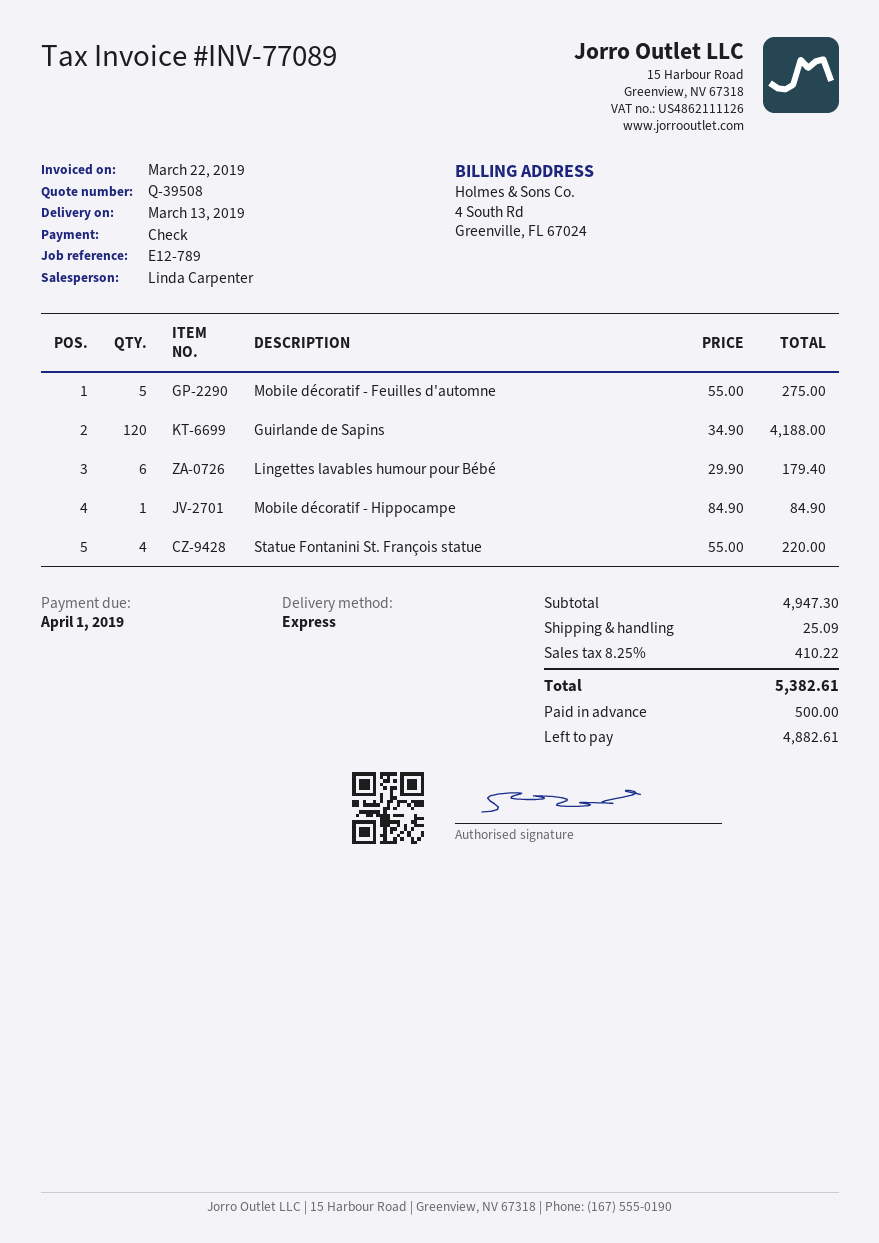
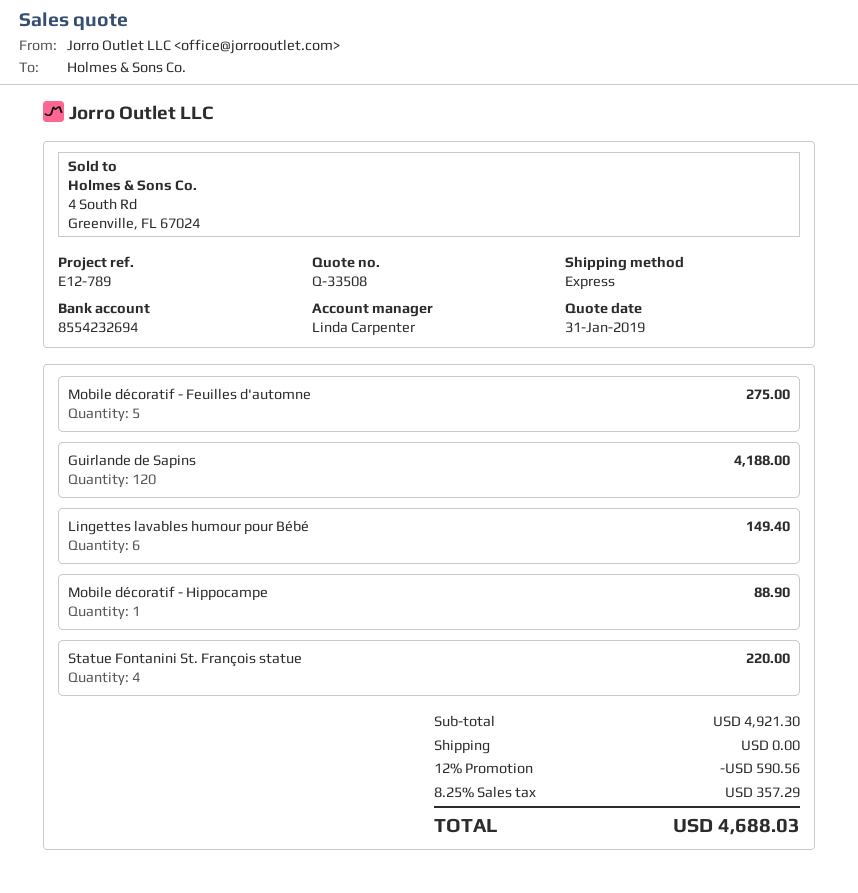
quote number: Q-39508 -> Q-33508
Lingettes lavables humour pour Bébé: 6 for 179.40 -> 6 for 149.40
Mobile décoratif - Hippocampe: 1 for 84.90 -> 1 for 88.90
subtotal: 4947.30 -> 4921.30
discount: none -> 12% = 590.56
shipping: 25.09 -> 0.00
tax: 8.25% = 410.22 -> 8.25% = 357.29
total: 5382.61 -> 4688.03

